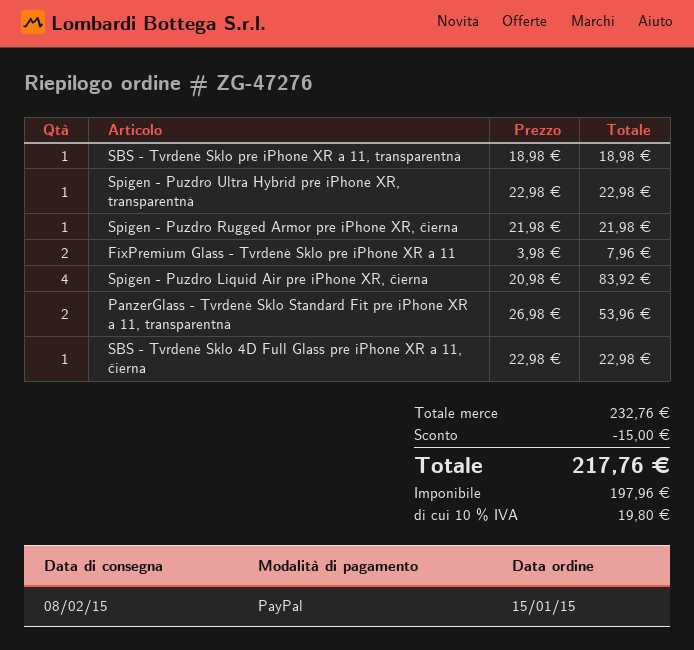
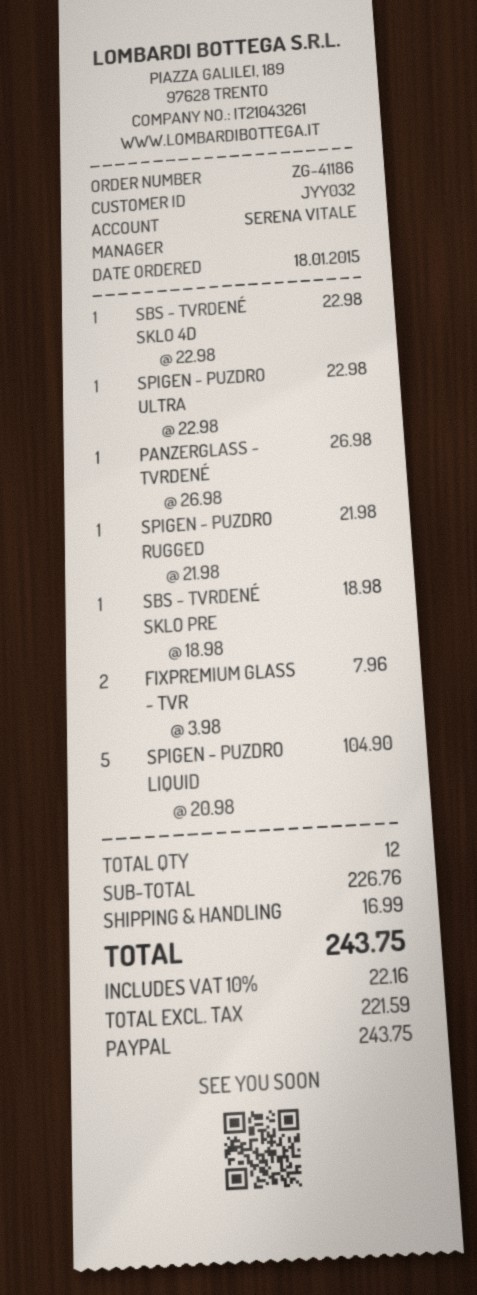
order number: ZG-47276 -> ZG-41186
order date: 2015-01-15 -> 2015-01-18
Spigen - Puzdro Liquid Air pre iPhone XR, čierna: 4 x 20.98 = 83.92 -> 5 x 20.98 = 104.90
PanzerGlass - Tvrdené Sklo Standard Fit pre iPhone XR a 11, transparentná: 2 x 26.98 = 53.96 -> 1 x 26.98 = 26.98
subtotal: 232.76 -> 226.76
discount: 15.00 -> none
shipping: none -> 16.99
net: 197.96 -> 221.59
tax: 10% = 19.80 -> 10% = 22.16
total: 217.76 -> 243.75

